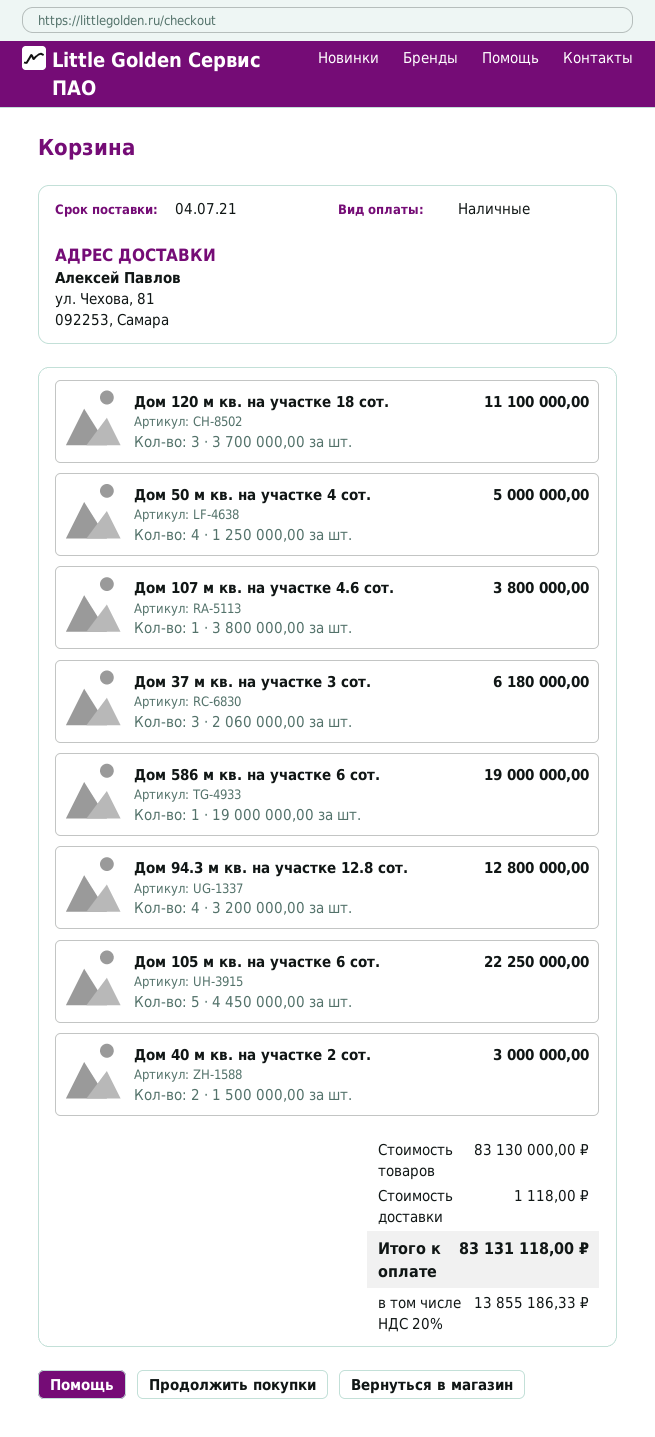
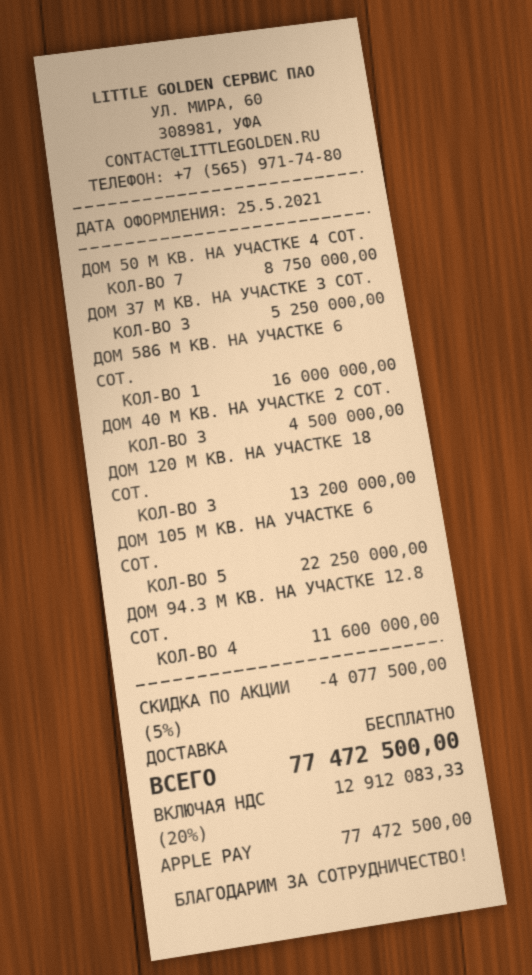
payment method: cash -> Apple Pay
Дом 120 м кв. на участке 18 сот.: 3 for 11100000.00 -> 3 for 13200000.00
Дом 50 м кв. на участке 4 сот.: 4 for 5000000.00 -> 7 for 8750000.00
Дом 107 м кв. на участке 4.6 сот.: 1 for 3800000.00 -> none
Дом 37 м кв. на участке 3 сот.: 3 for 6180000.00 -> 3 for 5250000.00
Дом 586 м кв. на участке 6 сот.: 1 for 19000000.00 -> 1 for 16000000.00
Дом 94.3 м кв. на участке 12.8 сот.: 4 for 12800000.00 -> 4 for 11600000.00
Дом 40 м кв. на участке 2 сот.: 2 for 3000000.00 -> 3 for 4500000.00
discount: none -> 5% = 4077500.00
shipping: 1118.00 -> 0.00
tax: 20% = 13855186.33 -> 20% = 12912083.33
total: 83131118.00 -> 77472500.00

